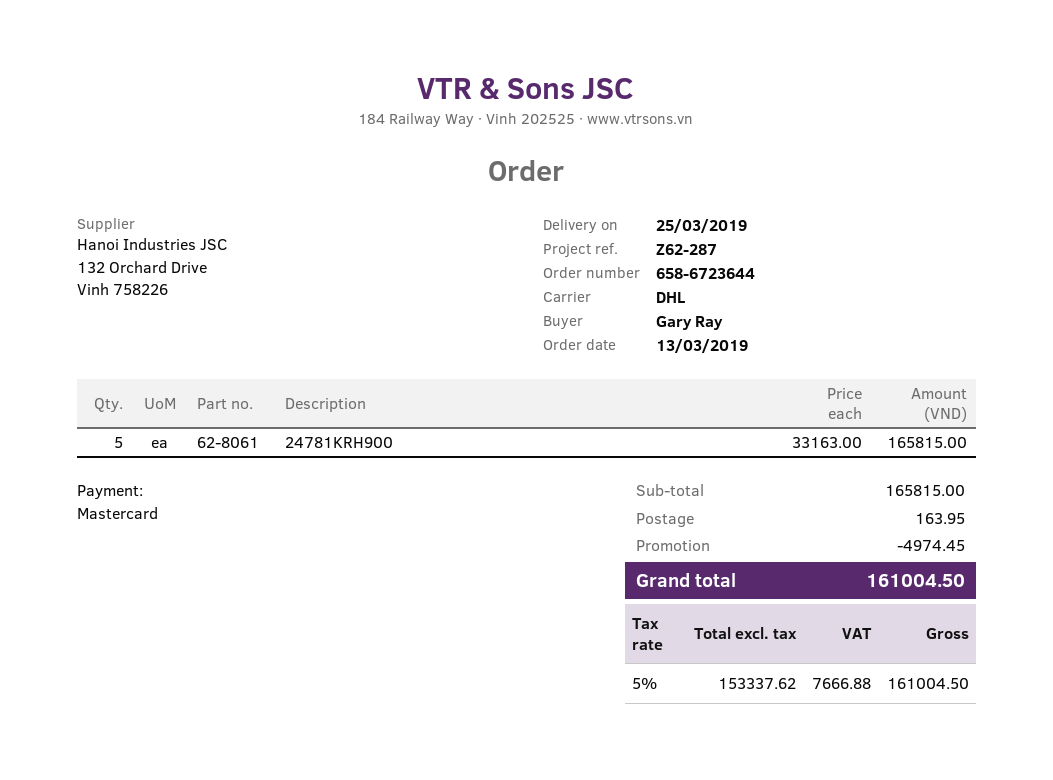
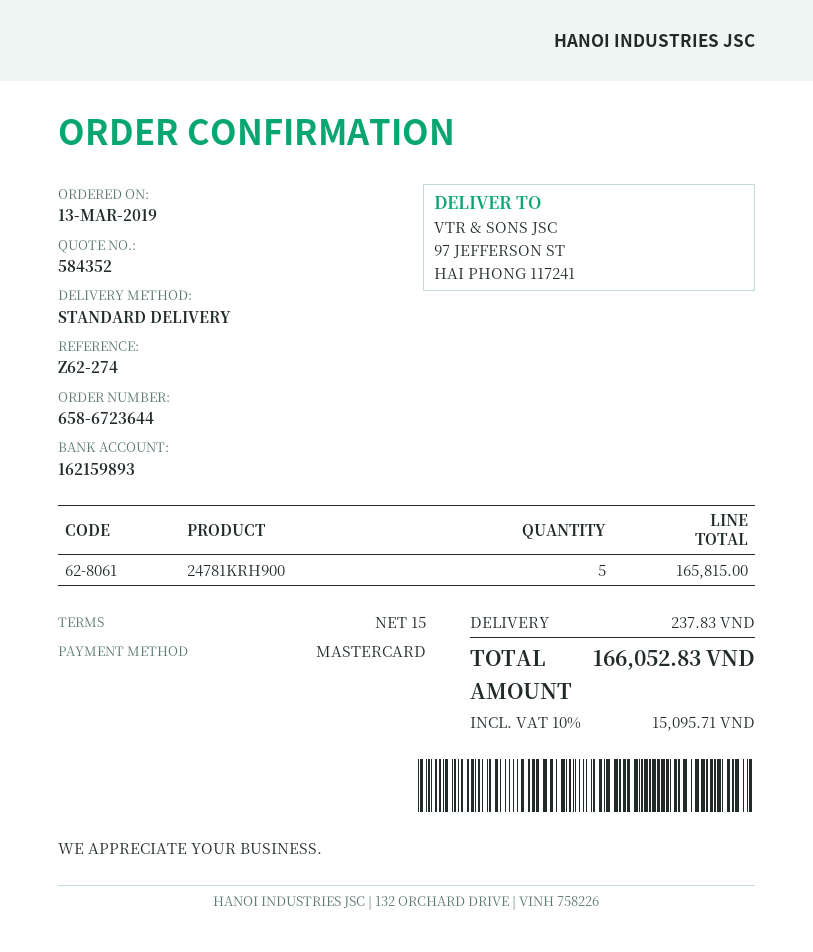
reference: Z62-287 -> Z62-274
shipping method: DHL -> standard
discount: 4974.45 -> none
shipping: 163.95 -> 237.83
tax: 5% = 7666.88 -> 10% = 15095.71
total: 161004.50 -> 166052.83

